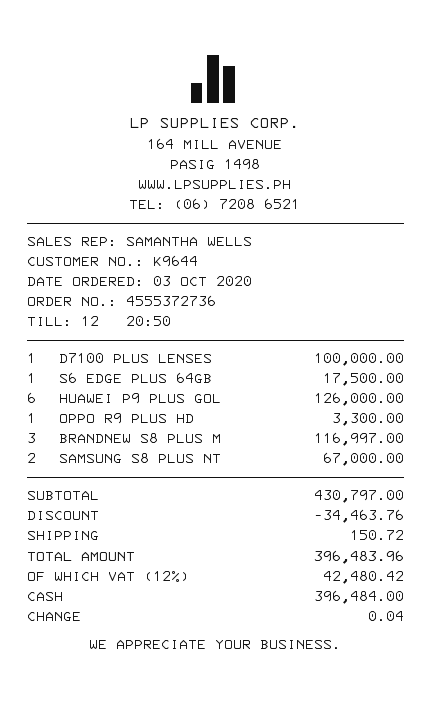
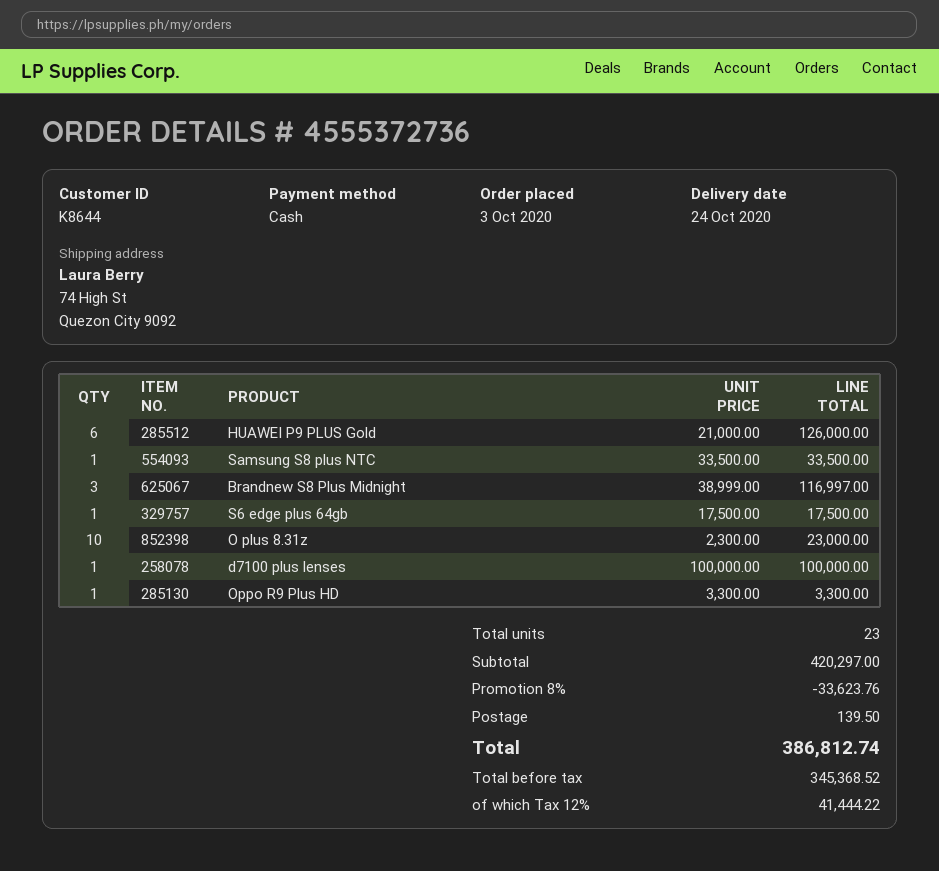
customer number: K9644 -> K8644
SAMSUNG S8 PLUS NT: 2 for 67000.00 -> 1 for 33500.00
O plus 8.31z: none -> 10 for 23000.00
subtotal: 430797.00 -> 420297.00
discount: 34463.76 -> 33623.76
shipping: 150.72 -> 139.50
tax: 12% = 42480.42 -> 12% = 41444.22
total: 396483.96 -> 386812.74

